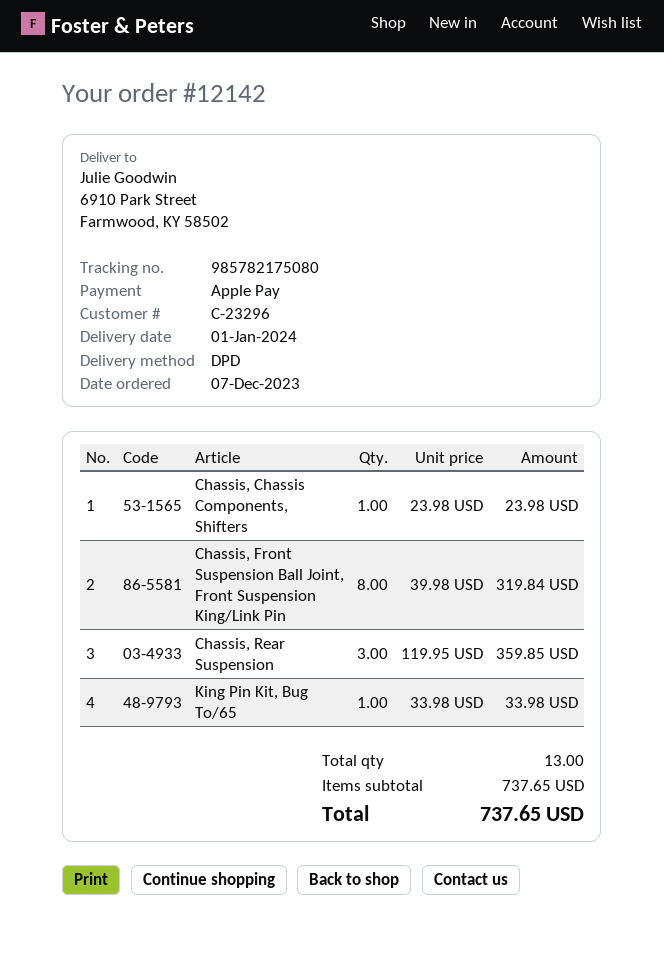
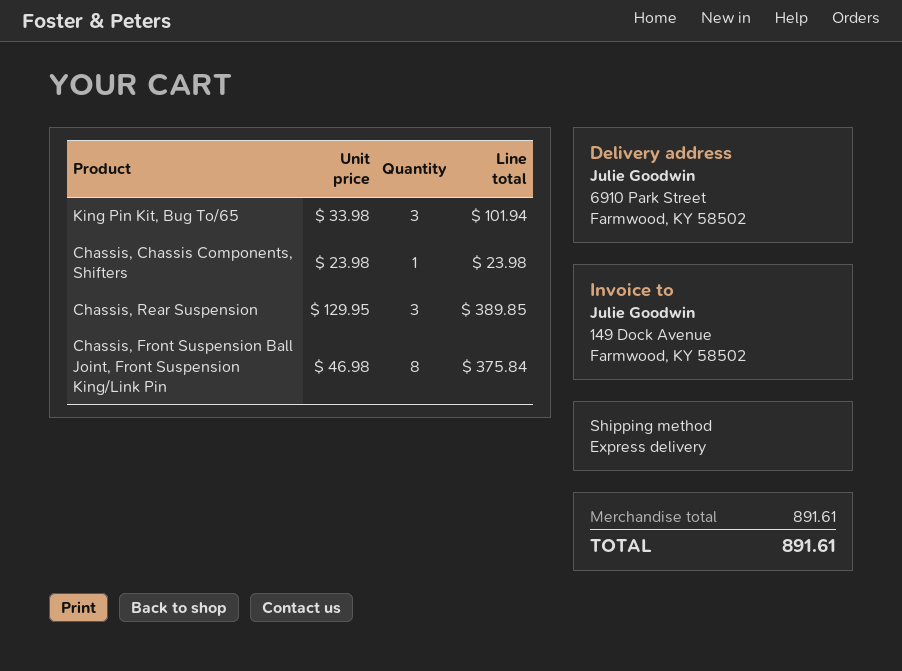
shipping method: DPD -> express
Chassis, Front Suspension Ball Joint, Front Suspension King/Link Pin: 8 x 39.98 = 319.84 -> 8 x 46.98 = 375.84
Chassis, Rear Suspension: 3 x 119.95 = 359.85 -> 3 x 129.95 = 389.85
King Pin Kit, Bug To/65: 1 x 33.98 = 33.98 -> 3 x 33.98 = 101.94
subtotal: 737.65 -> 891.61
total: 737.65 -> 891.61

